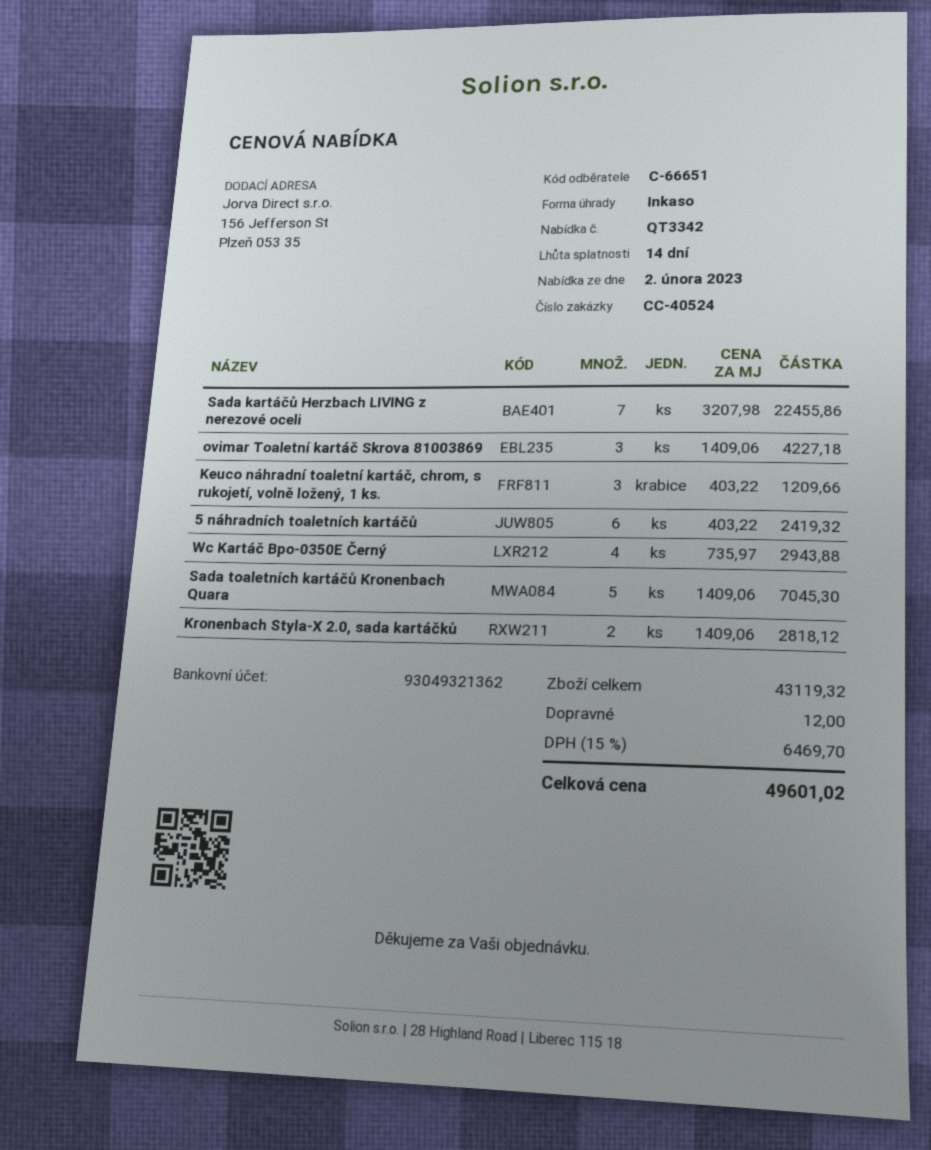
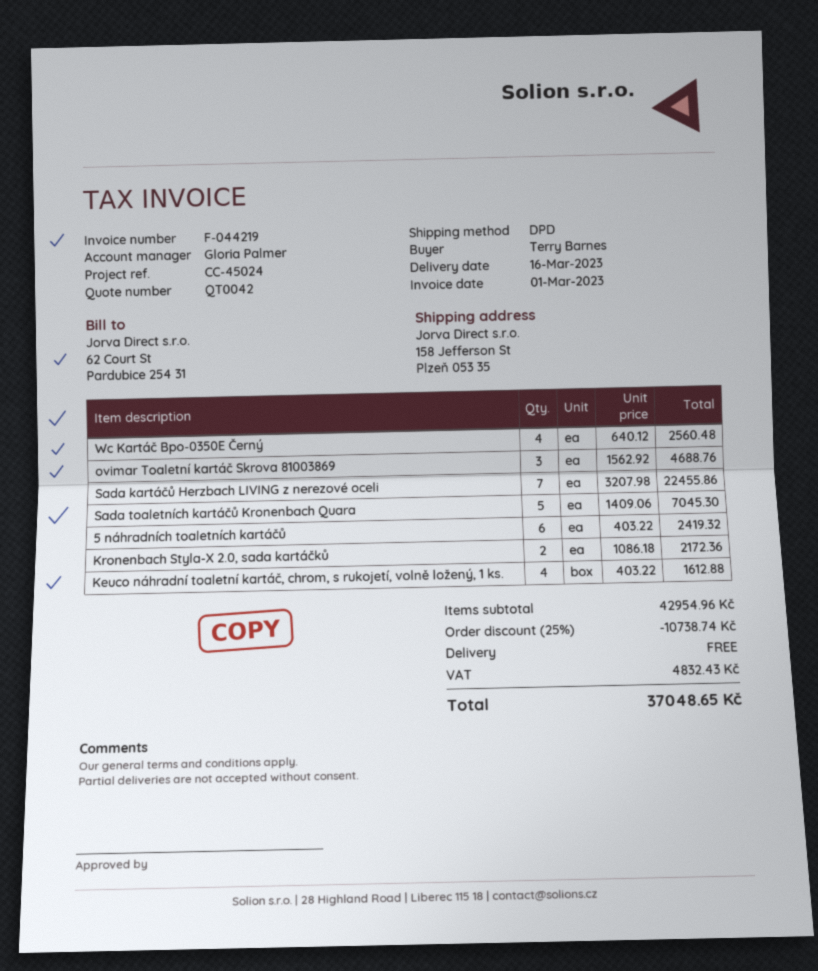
quote number: QT3342 -> QT0042
reference: CC-40524 -> CC-45024
ship to: 156 Jefferson St, Plzeň 053 35 -> 158 Jefferson St, Plzeň 053 35
ovimar Toaletní kartáč Skrova 81003869: 3 x 1409.06 = 4227.18 -> 3 x 1562.92 = 4688.76
Keuco náhradní toaletní kartáč, chrom, s rukojetí, volně ložený, 1 ks.: 3 x 403.22 = 1209.66 -> 4 x 403.22 = 1612.88
Wc Kartáč Bpo-0350E Černý: 4 x 735.97 = 2943.88 -> 4 x 640.12 = 2560.48
Kronenbach Styla-X 2.0, sada kartáčků: 2 x 1409.06 = 2818.12 -> 2 x 1086.18 = 2172.36
subtotal: 43119.32 -> 42954.96
discount: none -> 25% = 10738.74
shipping: 12.00 -> 0.00
tax: 6469.70 -> 4832.43
total: 49601.02 -> 37048.65

